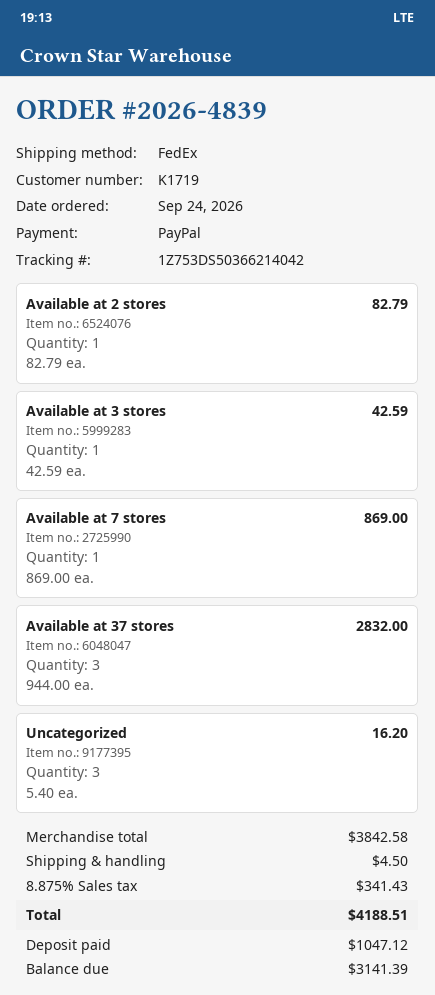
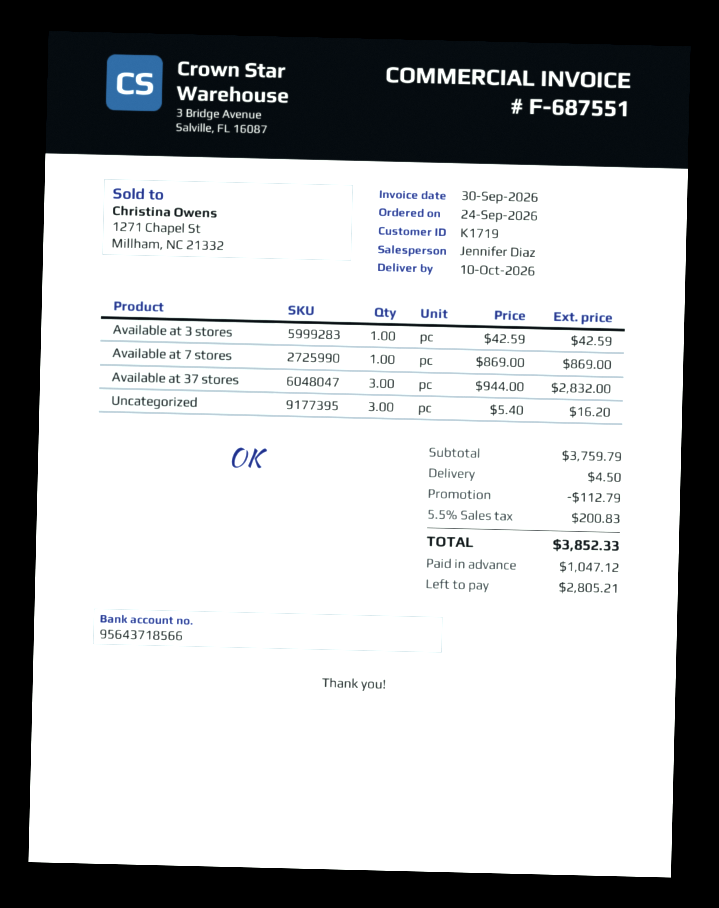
Available at 2 stores: 1 x 82.79 = 82.79 -> none
subtotal: 3842.58 -> 3759.79
discount: none -> 112.79
tax: 8.875% = 341.43 -> 5.5% = 200.83
total: 4188.51 -> 3852.33
balance: 3141.39 -> 2805.21

